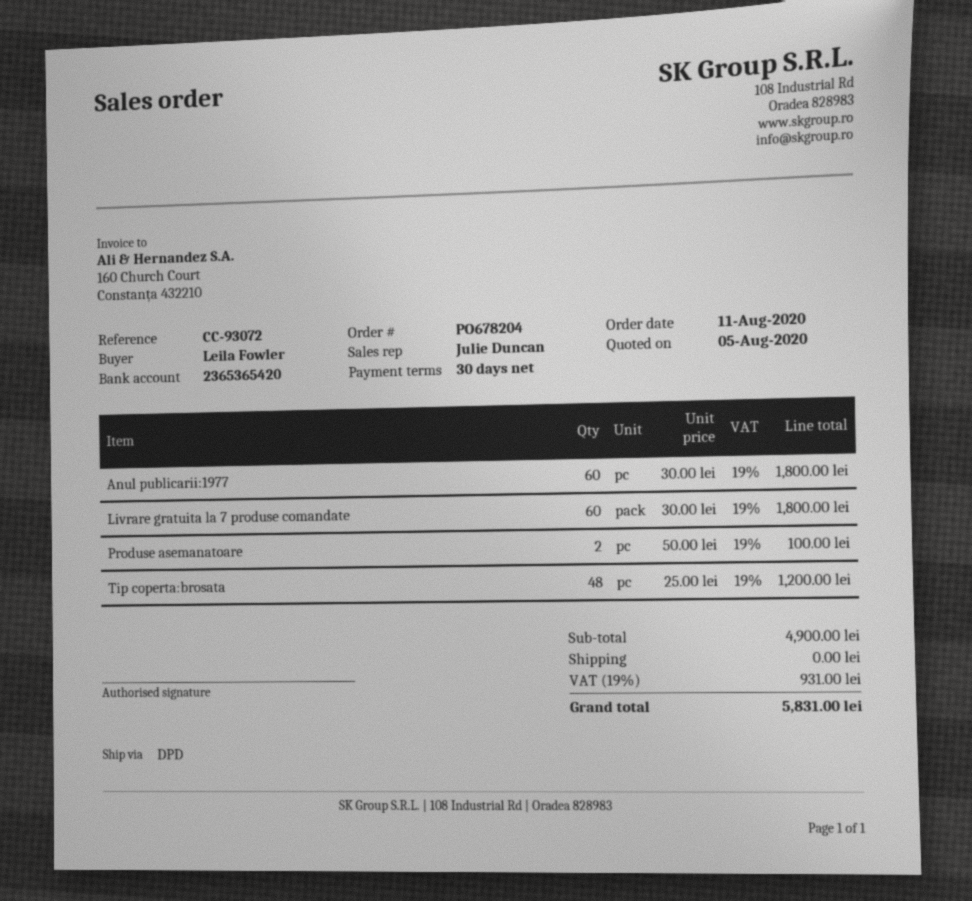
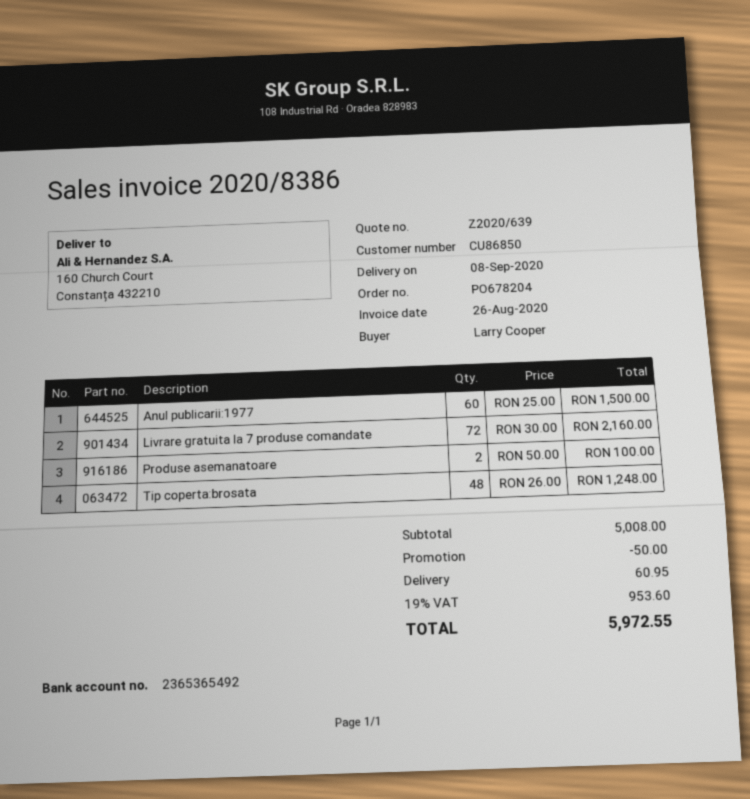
ordered by: Leila Fowler -> Larry Cooper
bank account: 2365365420 -> 2365365492
Anul publicarii:1977: 60 x 30.00 = 1800.00 -> 60 x 25.00 = 1500.00
Livrare gratuita la 7 produse comandate: 60 x 30.00 = 1800.00 -> 72 x 30.00 = 2160.00
Tip coperta:brosata: 48 x 25.00 = 1200.00 -> 48 x 26.00 = 1248.00
subtotal: 4900.00 -> 5008.00
discount: none -> 50.00
shipping: 0.00 -> 60.95
tax: 19% = 931.00 -> 19% = 953.60
total: 5831.00 -> 5972.55

